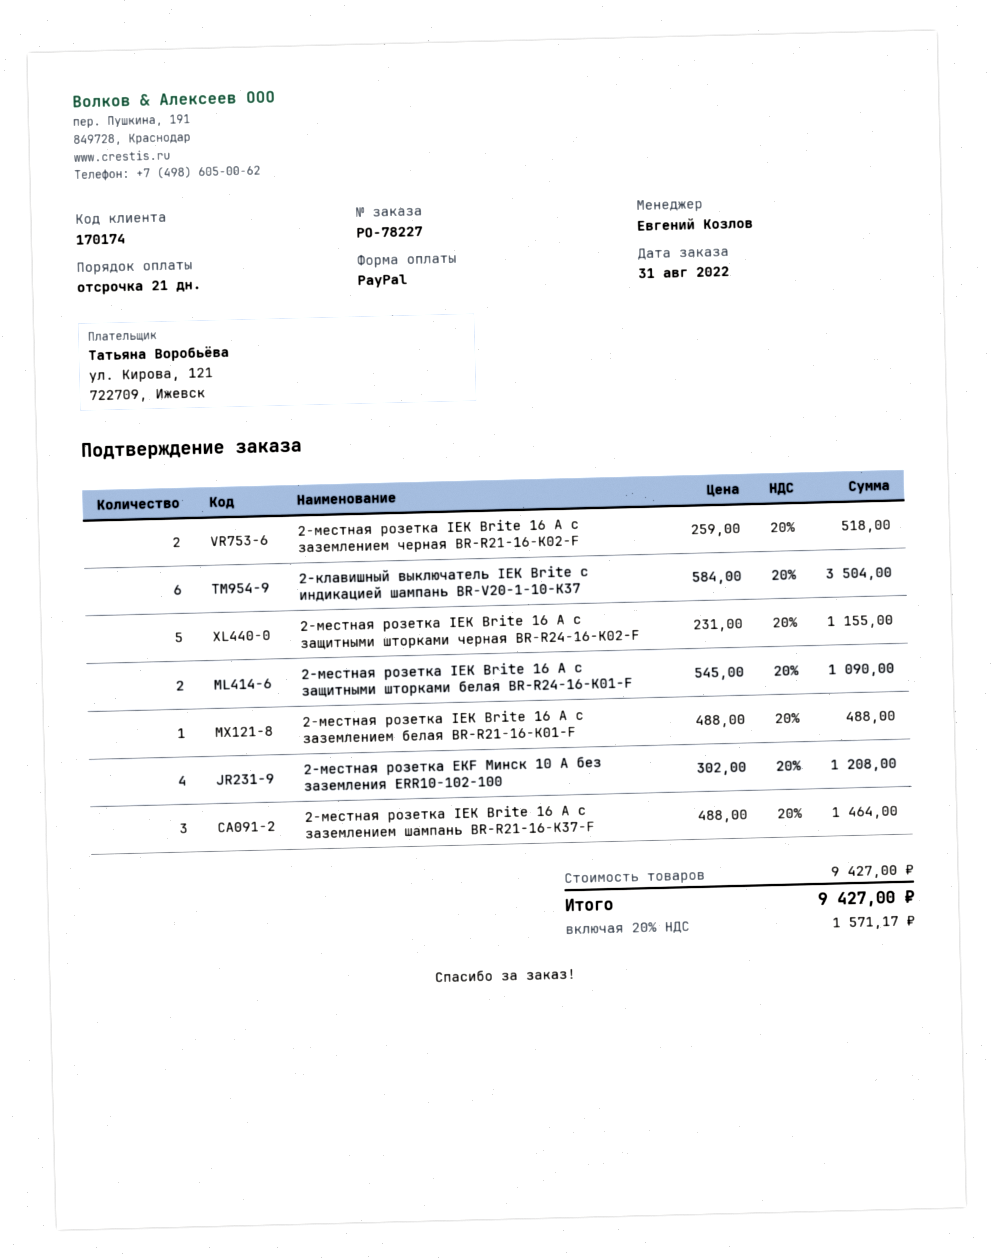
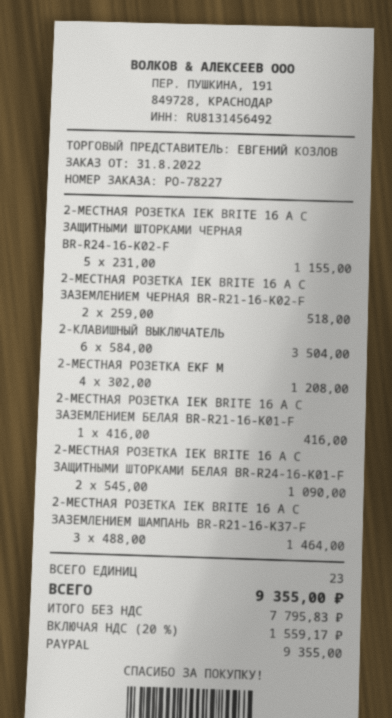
2-местная розетка IEK Brite 16 А с заземлением белая BR-R21-16-K01-F: 1 x 488.00 = 488.00 -> 1 x 416.00 = 416.00
tax: 20% = 1571.17 -> 20% = 1559.17
total: 9427.00 -> 9355.00

